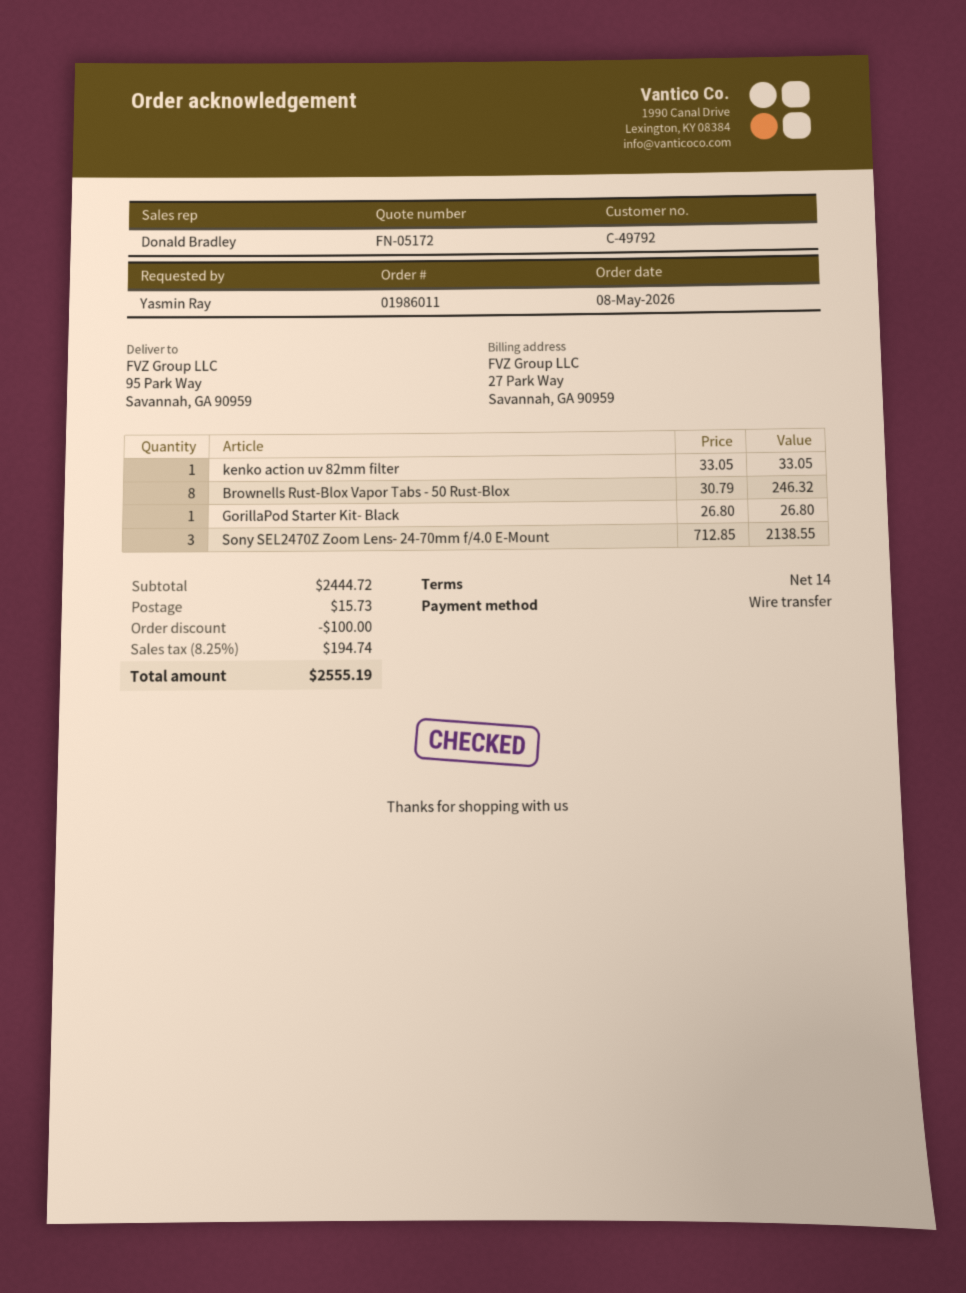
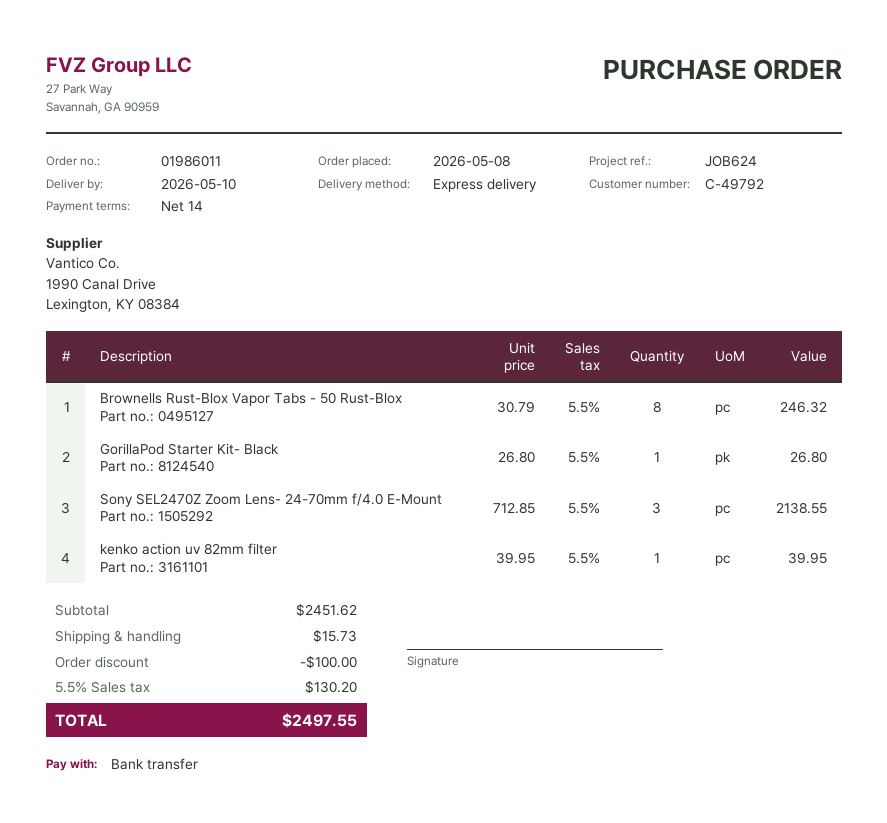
kenko action uv 82mm filter: 1 x 33.05 = 33.05 -> 1 x 39.95 = 39.95
subtotal: 2444.72 -> 2451.62
tax: 8.25% = 194.74 -> 5.5% = 130.20
total: 2555.19 -> 2497.55

